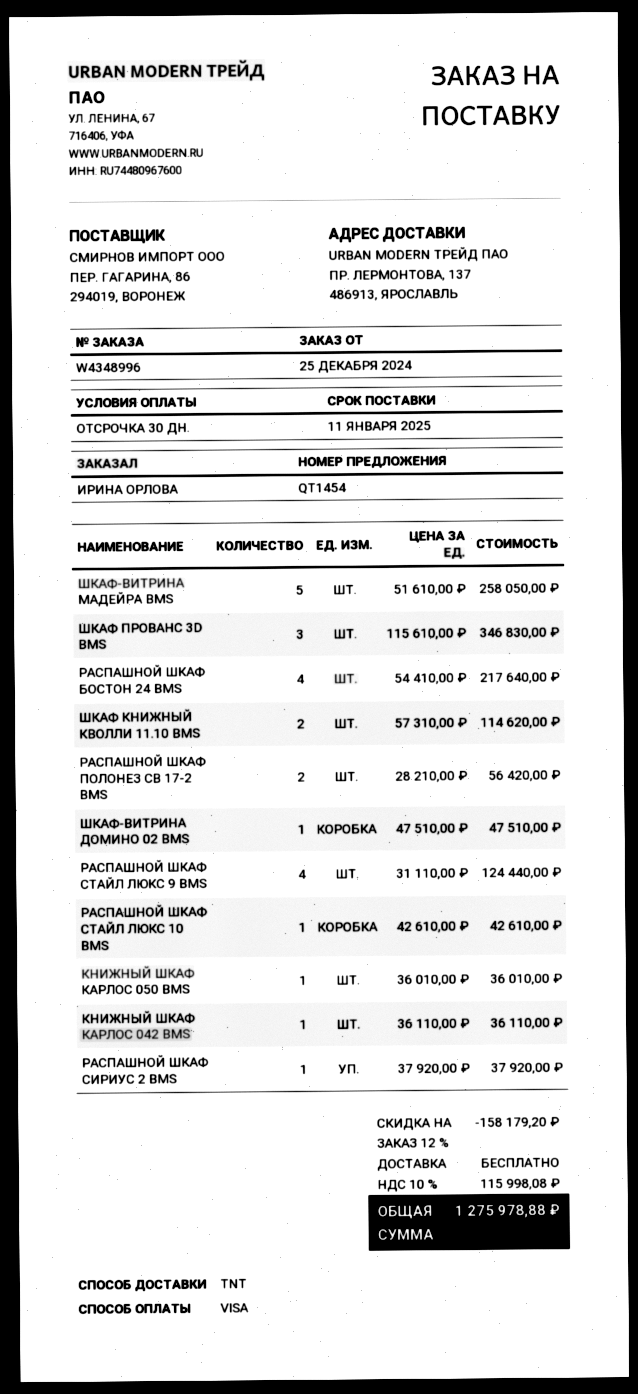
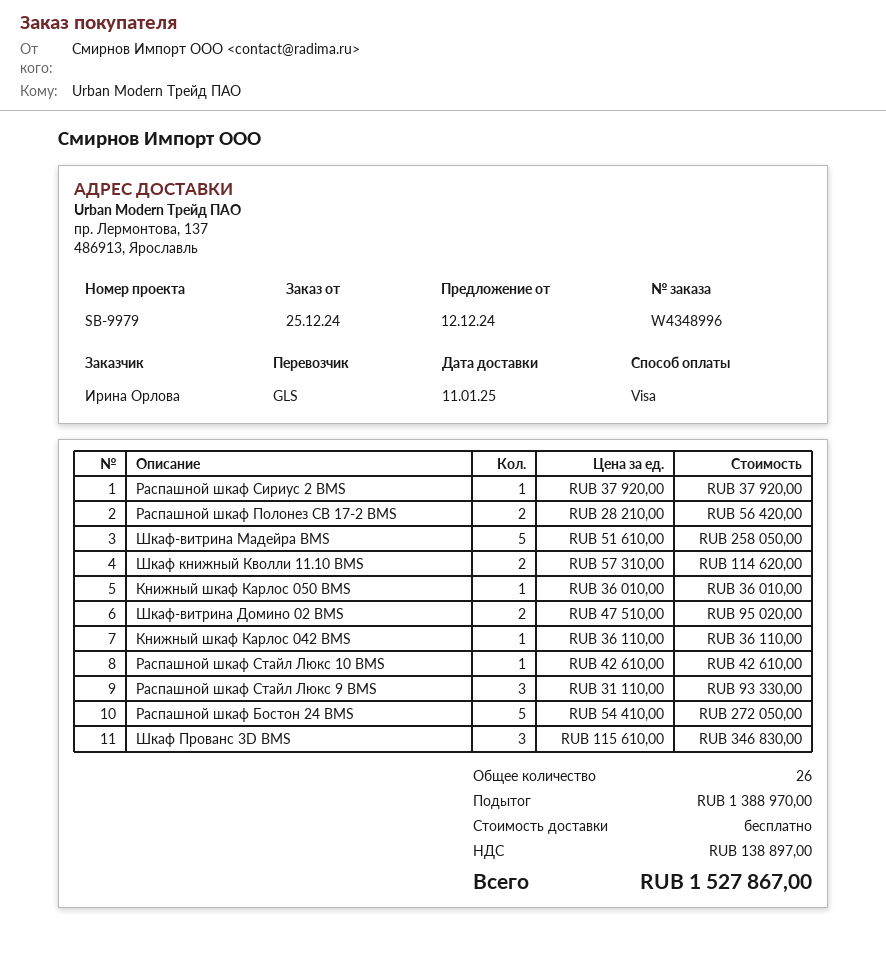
shipping method: TNT -> GLS
РАСПАШНОЙ ШКАФ БОСТОН 24 BMS: 4 x 54410.00 = 217640.00 -> 5 x 54410.00 = 272050.00
ШКАФ-ВИТРИНА ДОМИНО 02 BMS: 1 x 47510.00 = 47510.00 -> 2 x 47510.00 = 95020.00
РАСПАШНОЙ ШКАФ СТАЙЛ ЛЮКС 9 BMS: 4 x 31110.00 = 124440.00 -> 3 x 31110.00 = 93330.00
discount: 12% = 158179.20 -> none
tax: 115998.08 -> 138897.00
total: 1275978.88 -> 1527867.00

